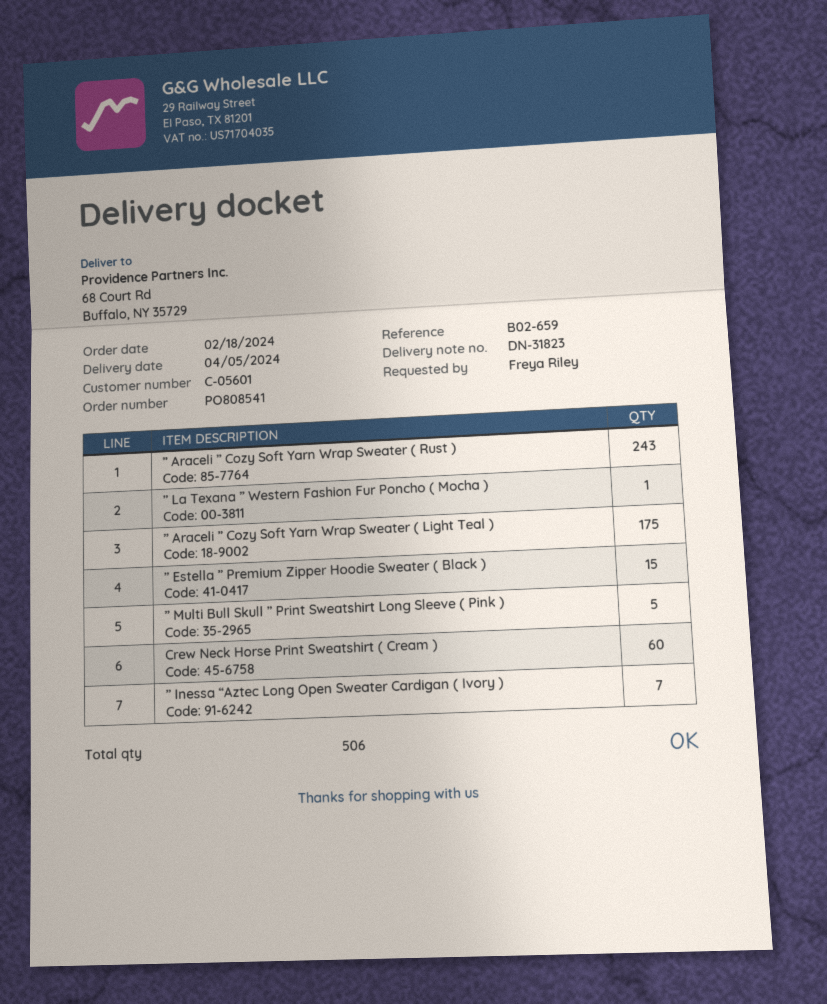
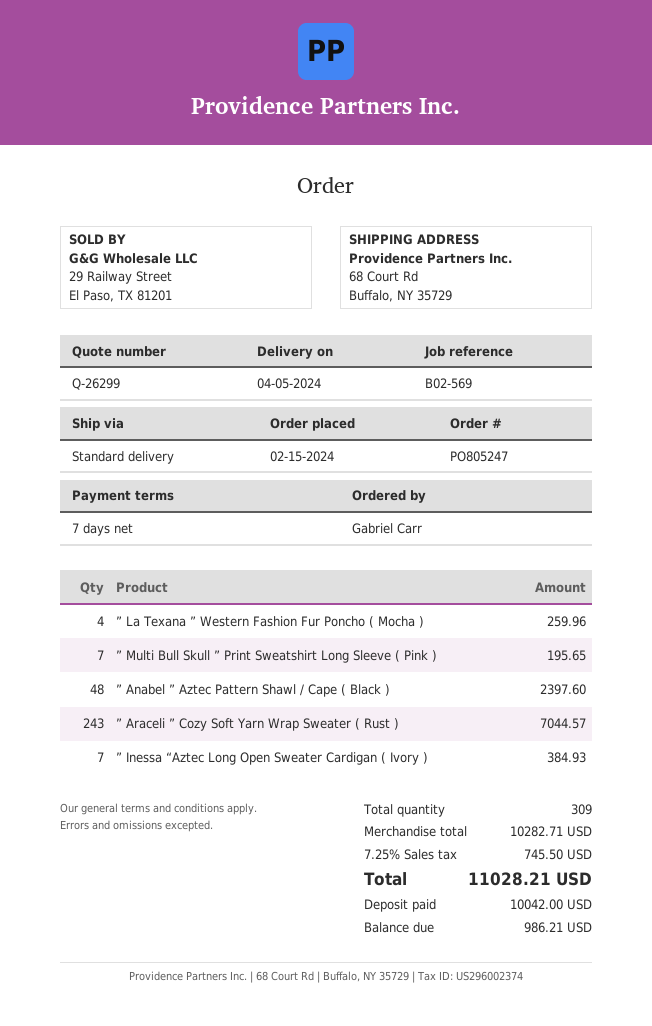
order number: PO808541 -> PO805247
order date: 2024-02-18 -> 2024-02-15
reference: B02-659 -> B02-569
ordered by: Freya Riley -> Gabriel Carr
” La Texana ” Western Fashion Fur Poncho ( Mocha ): 1 -> 4
” Araceli ” Cozy Soft Yarn Wrap Sweater ( Light Teal ): 175 -> none
” Estella ” Premium Zipper Hoodie Sweater ( Black ): 15 -> none
” Multi Bull Skull ” Print Sweatshirt Long Sleeve ( Pink ): 5 -> 7
Crew Neck Horse Print Sweatshirt ( Cream ): 60 -> none
” Anabel ” Aztec Pattern Shawl / Cape ( Black ): none -> 48
total quantity: 506 -> 309

